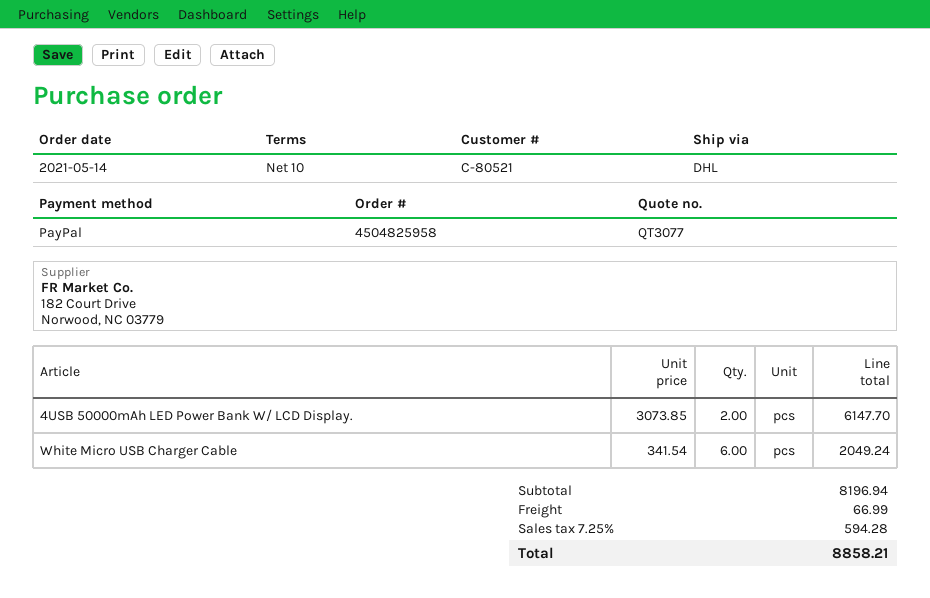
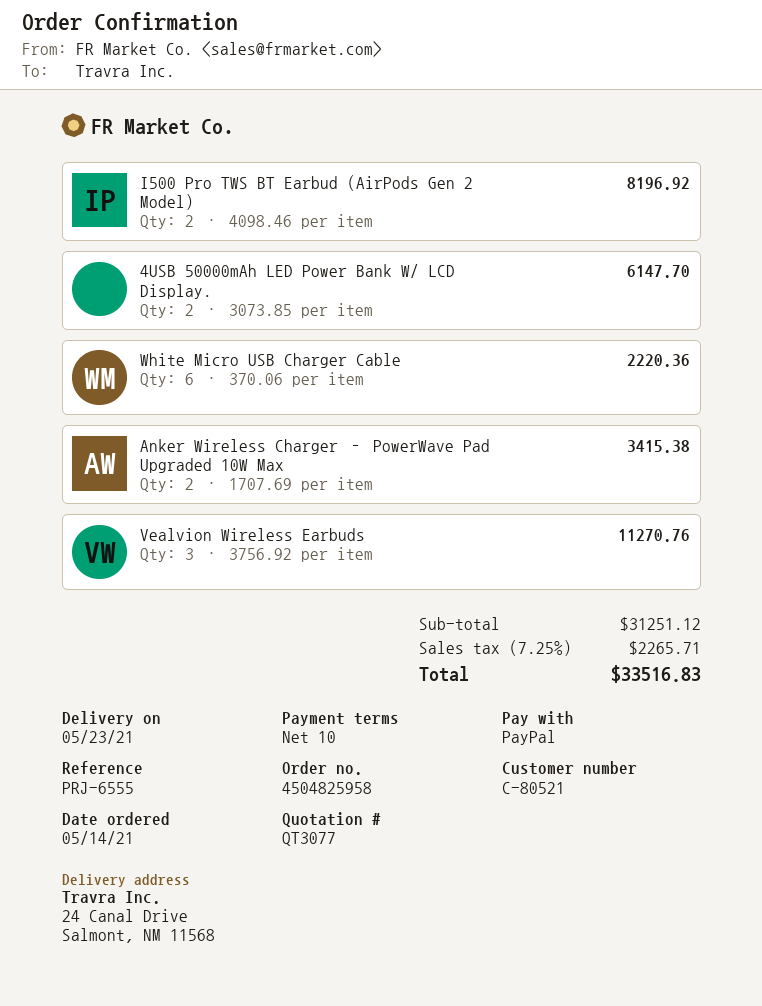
White Micro USB Charger Cable: 6 x 341.54 = 2049.24 -> 6 x 370.06 = 2220.36
I500 Pro TWS BT Earbud (AirPods Gen 2 Model): none -> 2 x 4098.46 = 8196.92
Anker Wireless Charger – PowerWave Pad Upgraded 10W Max: none -> 2 x 1707.69 = 3415.38
Vealvion Wireless Earbuds: none -> 3 x 3756.92 = 11270.76
subtotal: 8196.94 -> 31251.12
shipping: 66.99 -> none
tax: 7.25% = 594.28 -> 7.25% = 2265.71
total: 8858.21 -> 33516.83

